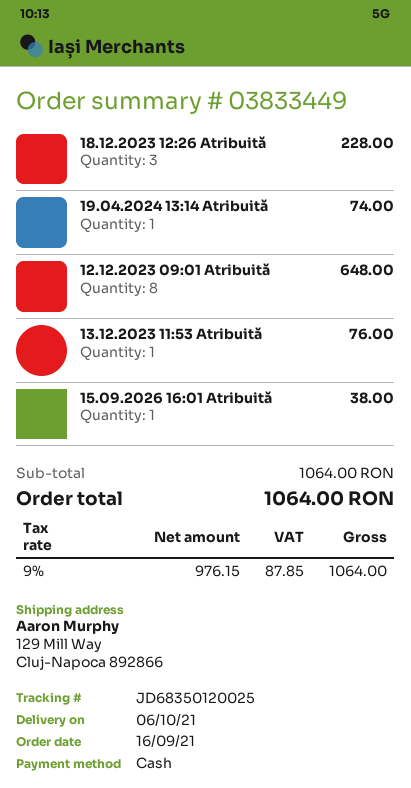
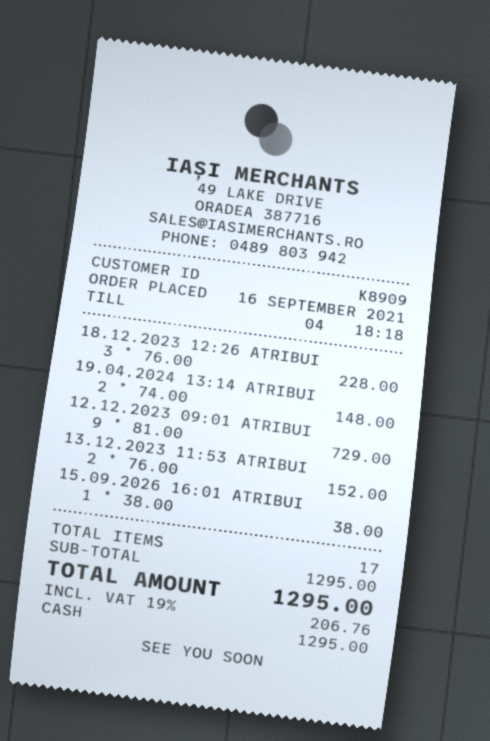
19.04.2024 13:14 Atribuită: 1 for 74.00 -> 2 for 148.00
12.12.2023 09:01 Atribuită: 8 for 648.00 -> 9 for 729.00
13.12.2023 11:53 Atribuită: 1 for 76.00 -> 2 for 152.00
subtotal: 1064.00 -> 1295.00
tax: 9% = 87.85 -> 19% = 206.76
total: 1064.00 -> 1295.00

